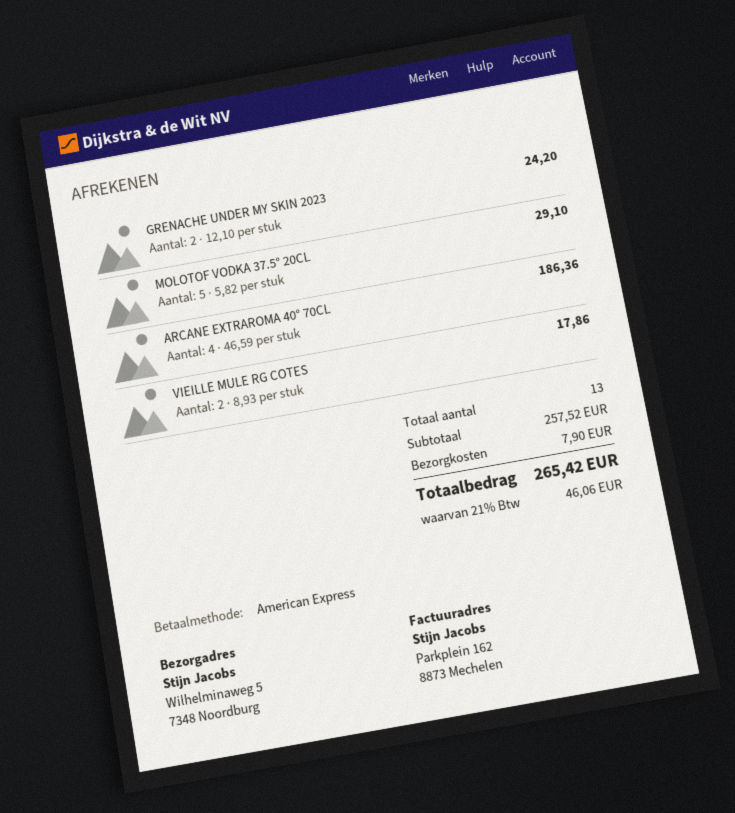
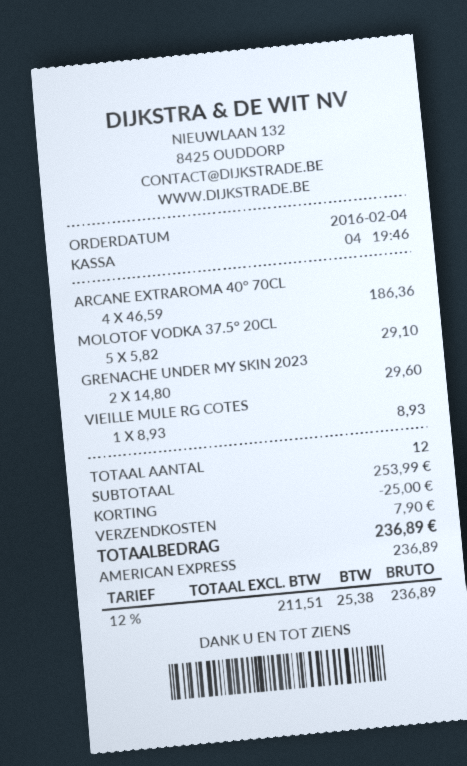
GRENACHE UNDER MY SKIN 2023: 2 x 12.10 = 24.20 -> 2 x 14.80 = 29.60
VIEILLE MULE RG COTES: 2 x 8.93 = 17.86 -> 1 x 8.93 = 8.93
total quantity: 13 -> 12
subtotal: 257.52 -> 253.99
discount: none -> 25.00
tax: 21% = 46.06 -> 12% = 25.38
total: 265.42 -> 236.89

